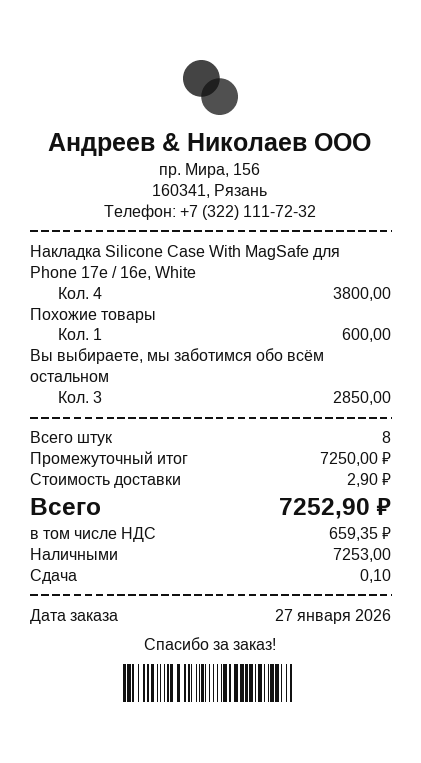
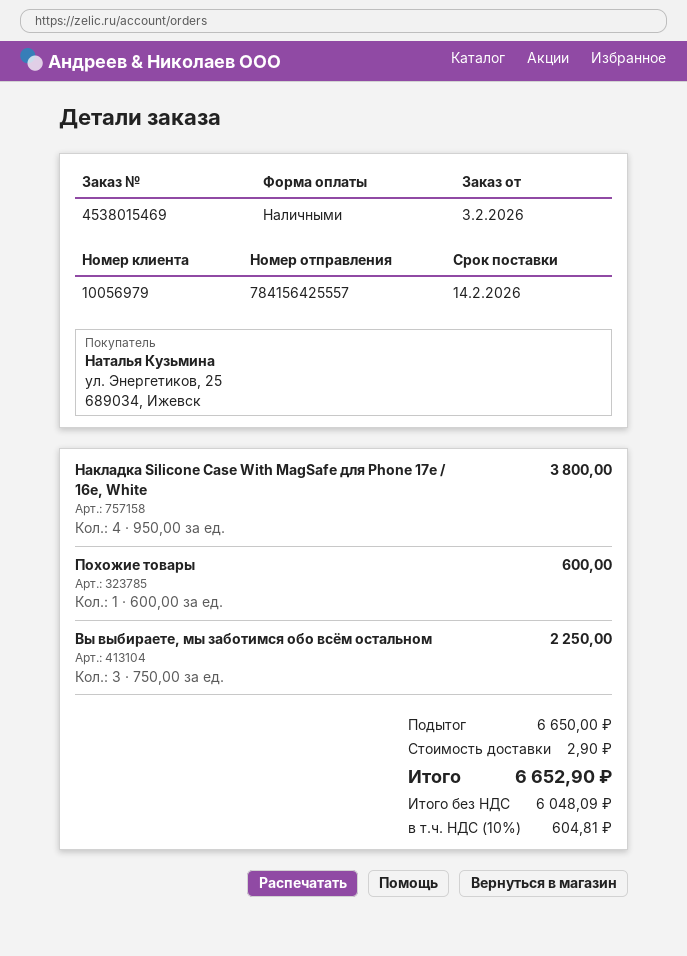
order date: 2026-01-27 -> 2026-02-03
Вы выбираете, мы заботимся обо всём остальном: 3 for 2850.00 -> 3 for 2250.00
subtotal: 7250.00 -> 6650.00
tax: 659.35 -> 604.81
total: 7252.90 -> 6652.90

